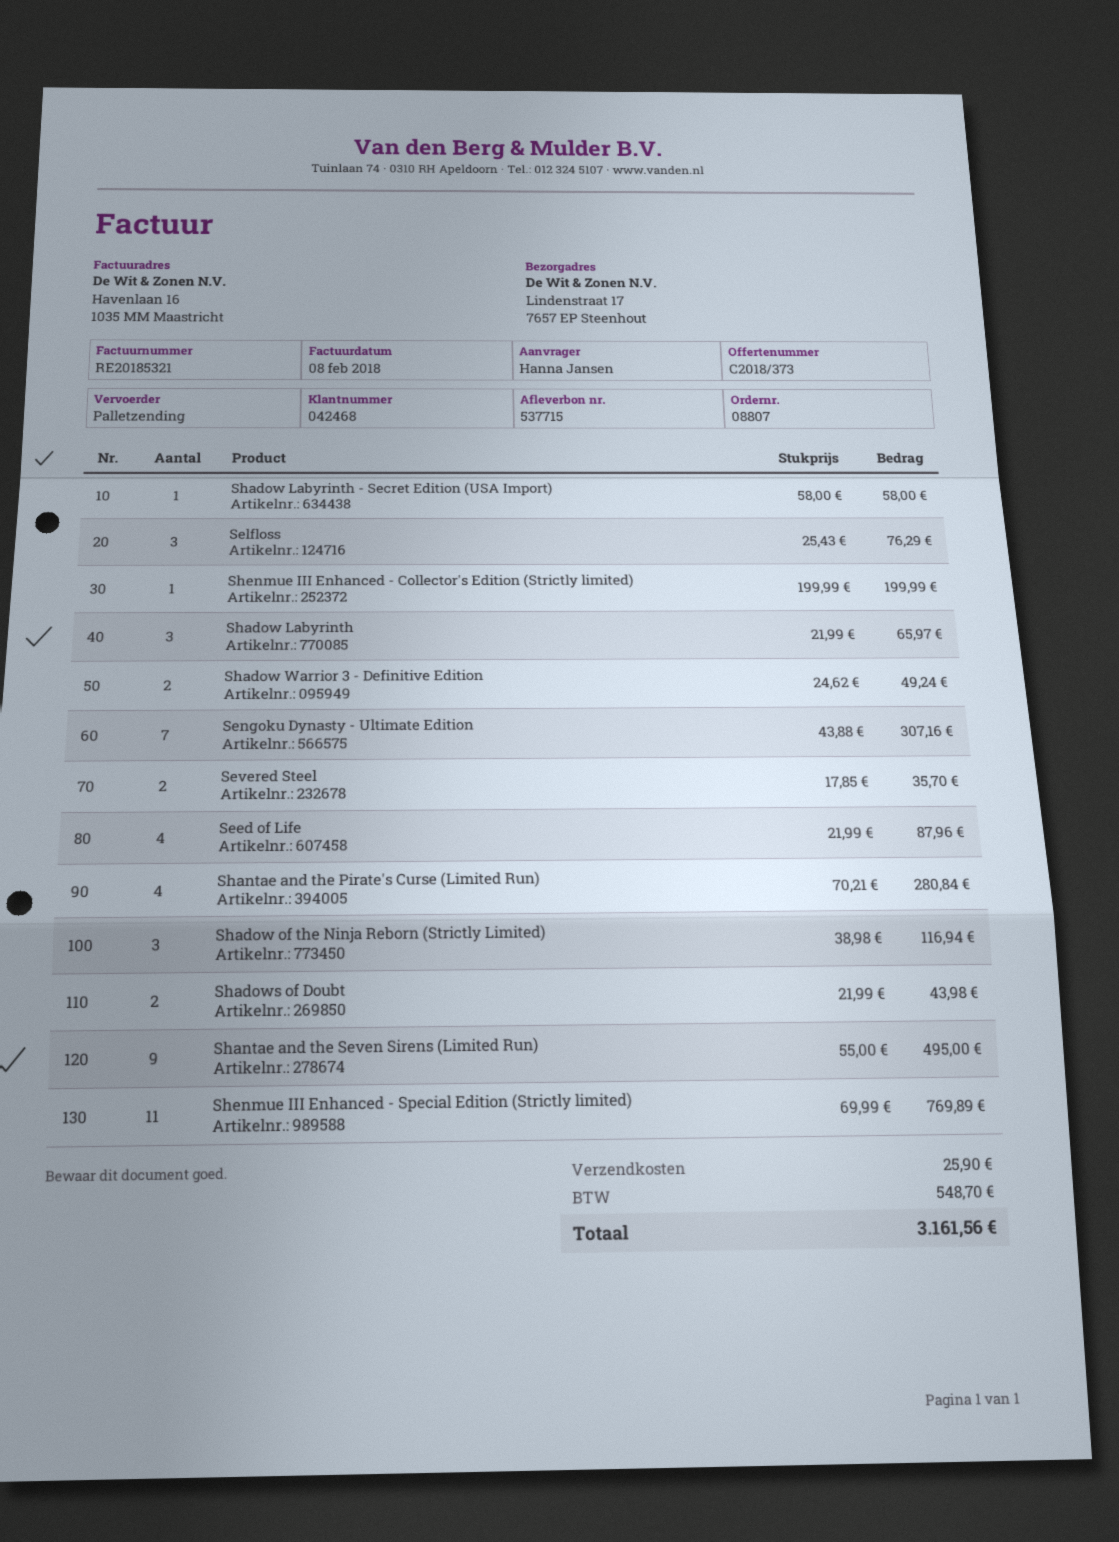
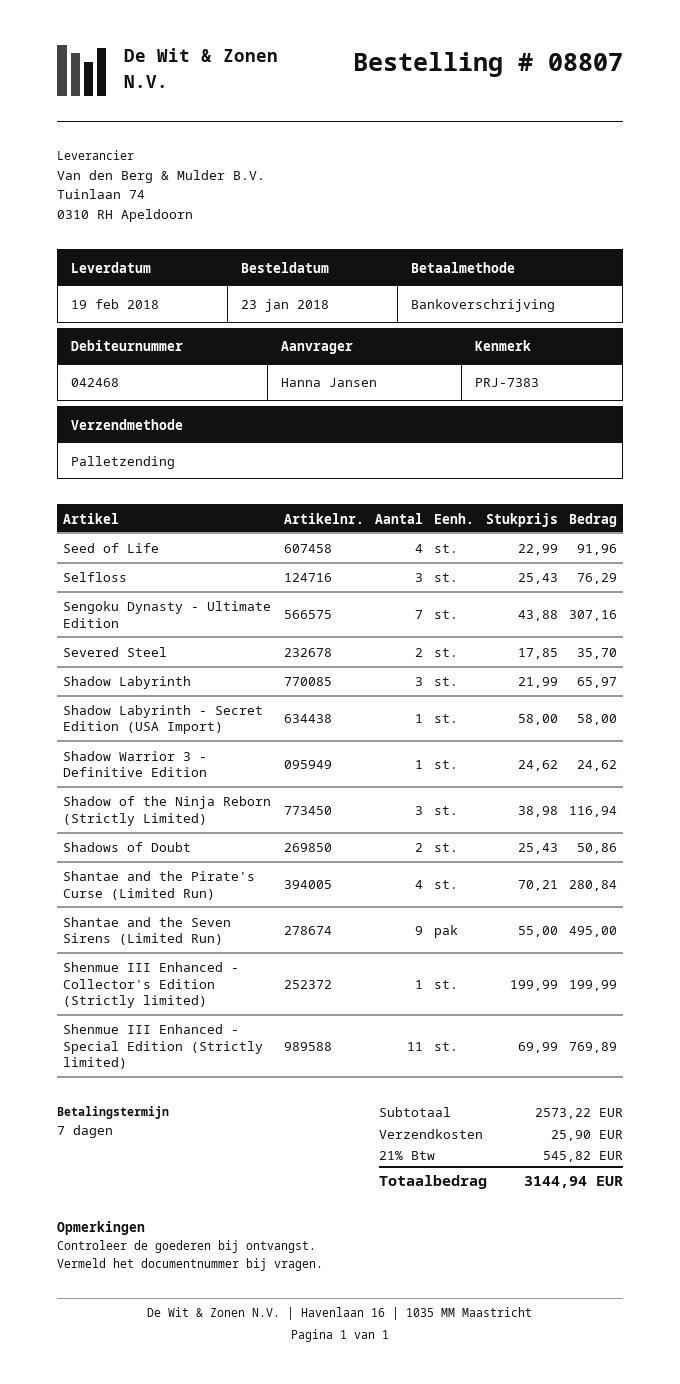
Shadow Warrior 3 - Definitive Edition: 2 x 24.62 = 49.24 -> 1 x 24.62 = 24.62
Seed of Life: 4 x 21.99 = 87.96 -> 4 x 22.99 = 91.96
Shadows of Doubt: 2 x 21.99 = 43.98 -> 2 x 25.43 = 50.86
tax: 548.70 -> 545.82
total: 3161.56 -> 3144.94

